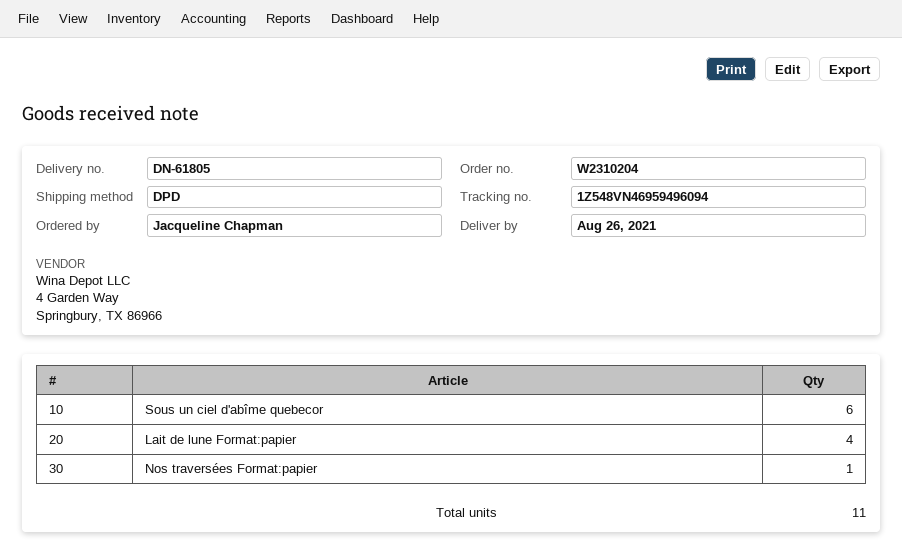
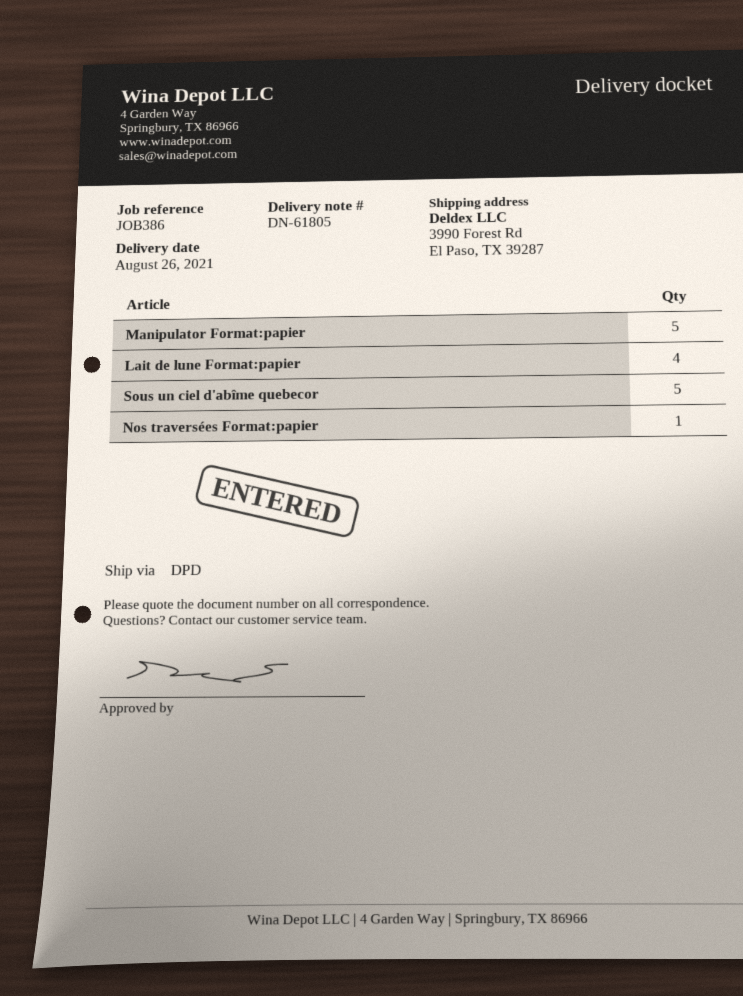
Sous un ciel d'abîme quebecor: 6 -> 5
Manipulator Format:papier: none -> 5

